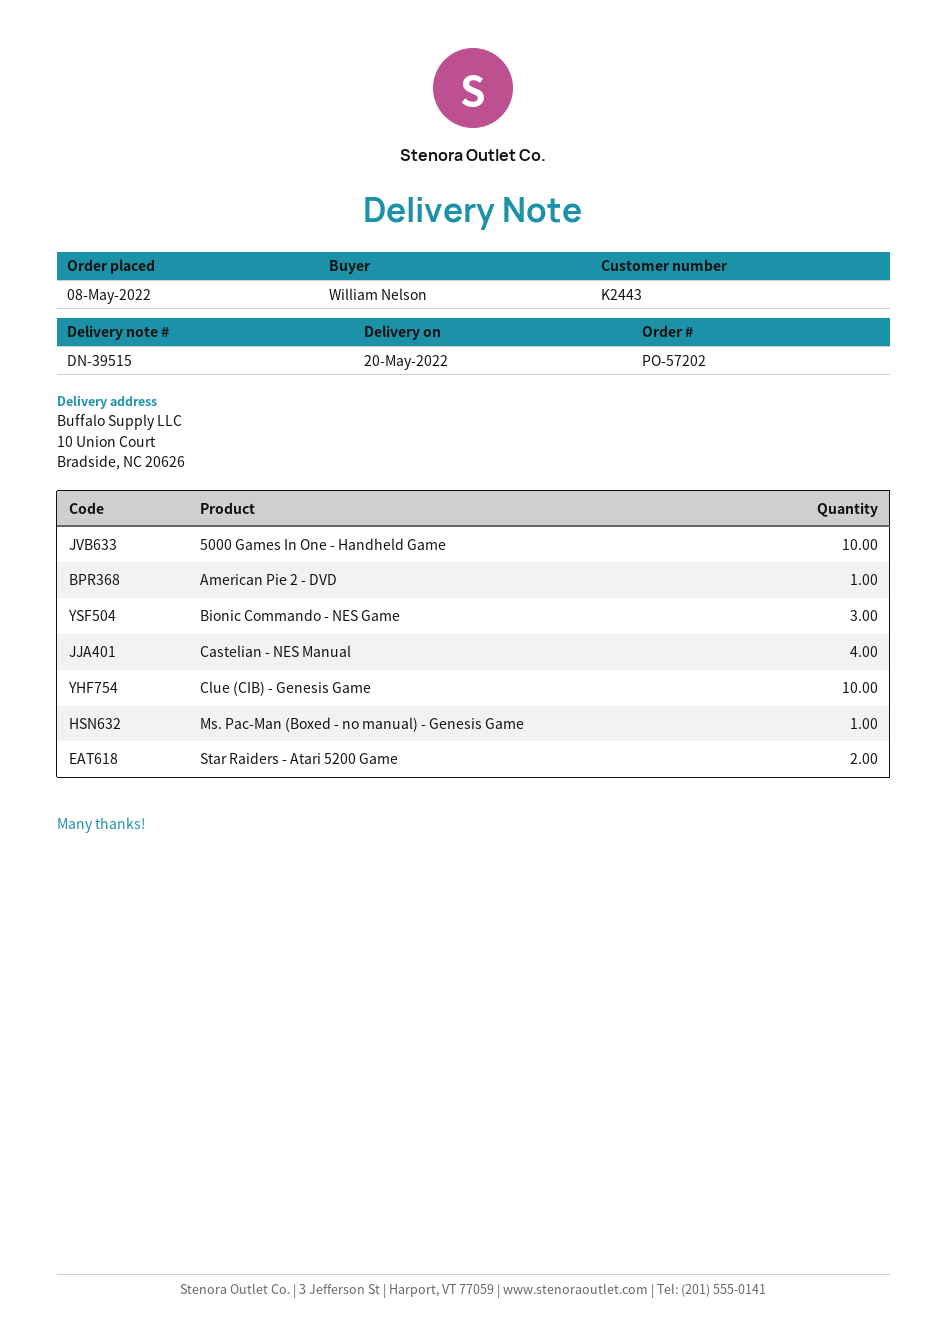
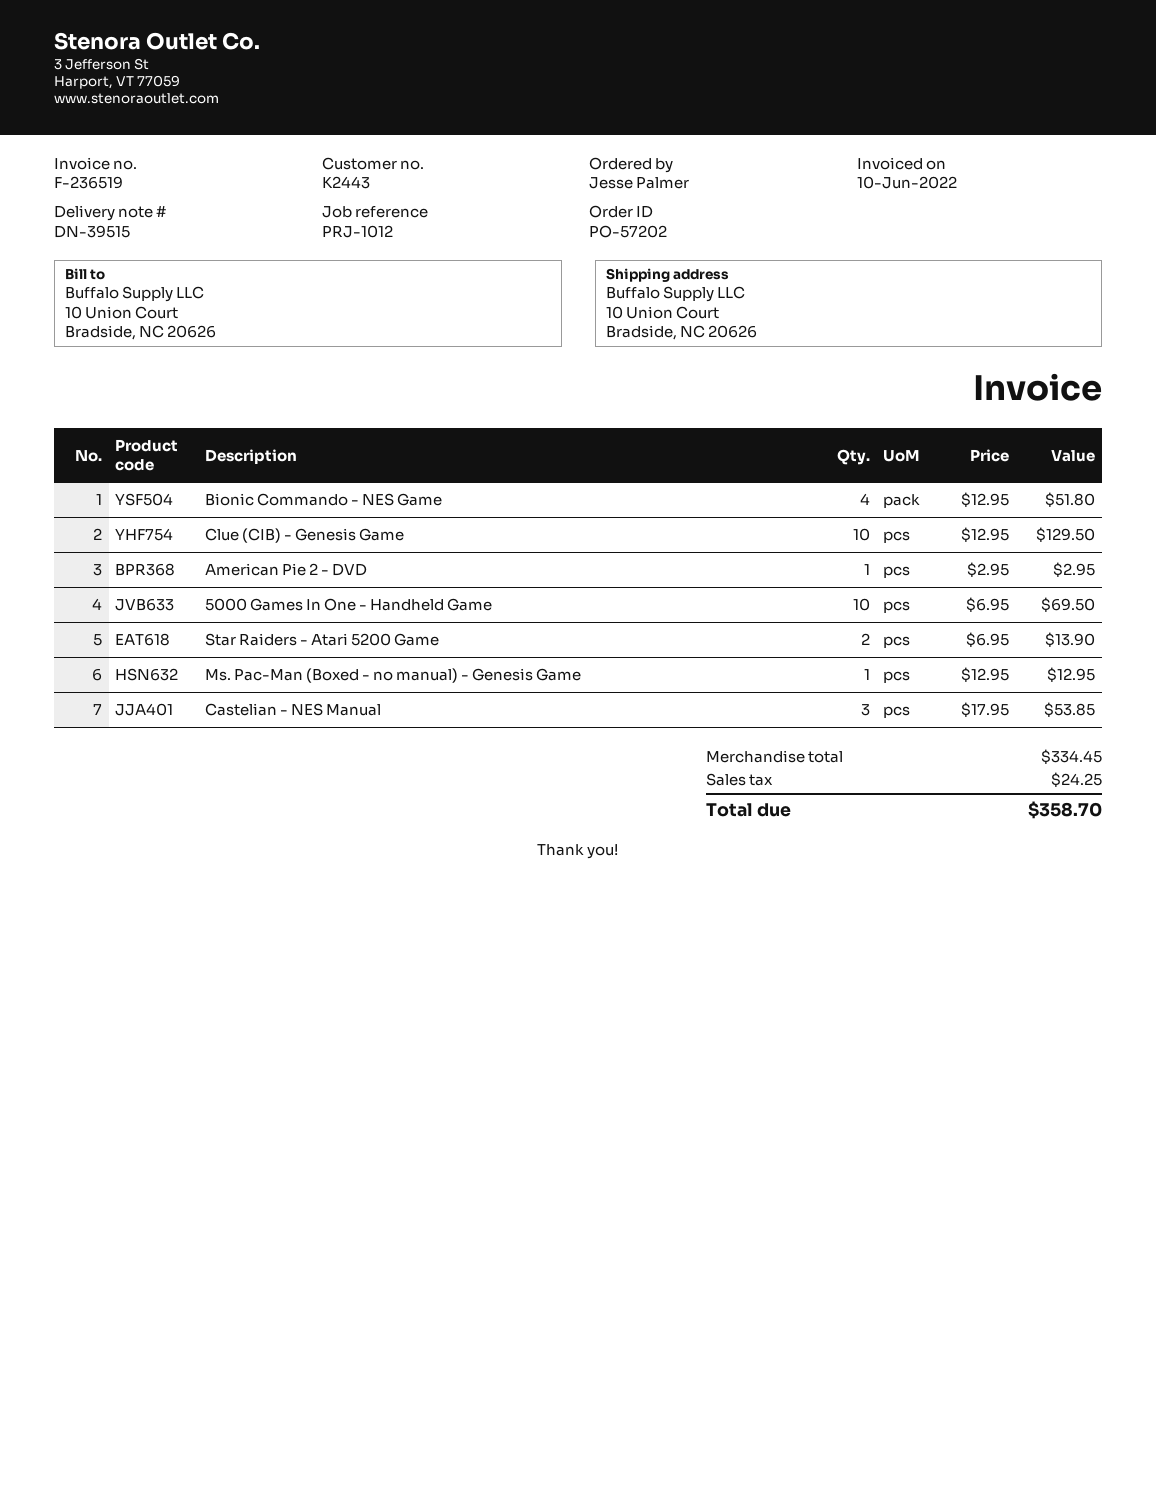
ordered by: William Nelson -> Jesse Palmer
Bionic Commando - NES Game: 3 -> 4
Castelian - NES Manual: 4 -> 3

